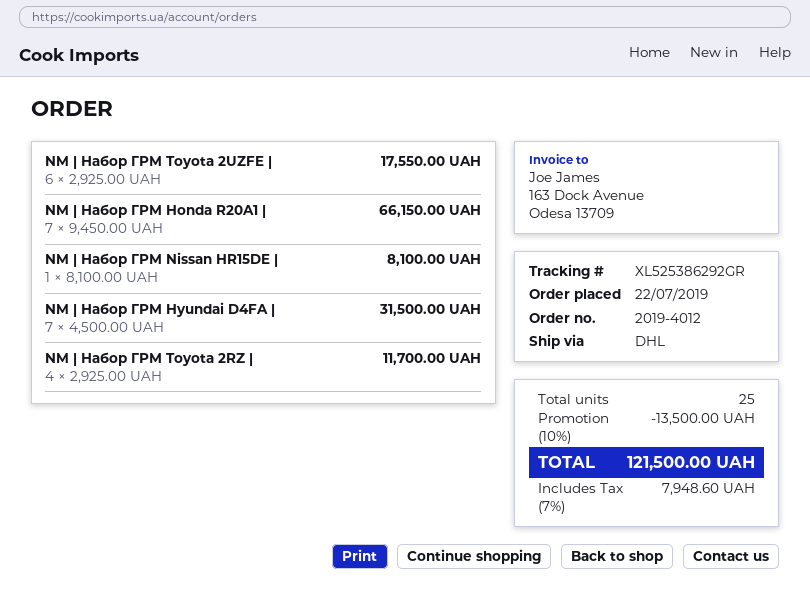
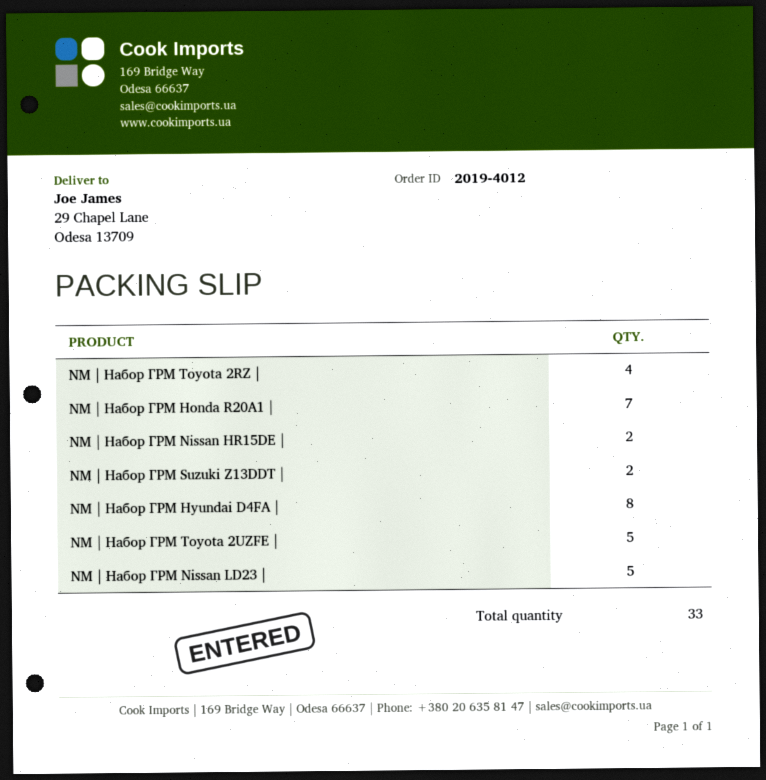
NM | Набор ГРМ Toyota 2UZFE |: 6 -> 5
NM | Набор ГРМ Nissan HR15DE |: 1 -> 2
NM | Набор ГРМ Hyundai D4FA |: 7 -> 8
NM | Набор ГРМ Suzuki Z13DDT |: none -> 2
NM | Набор ГРМ Nissan LD23 |: none -> 5
total quantity: 25 -> 33

